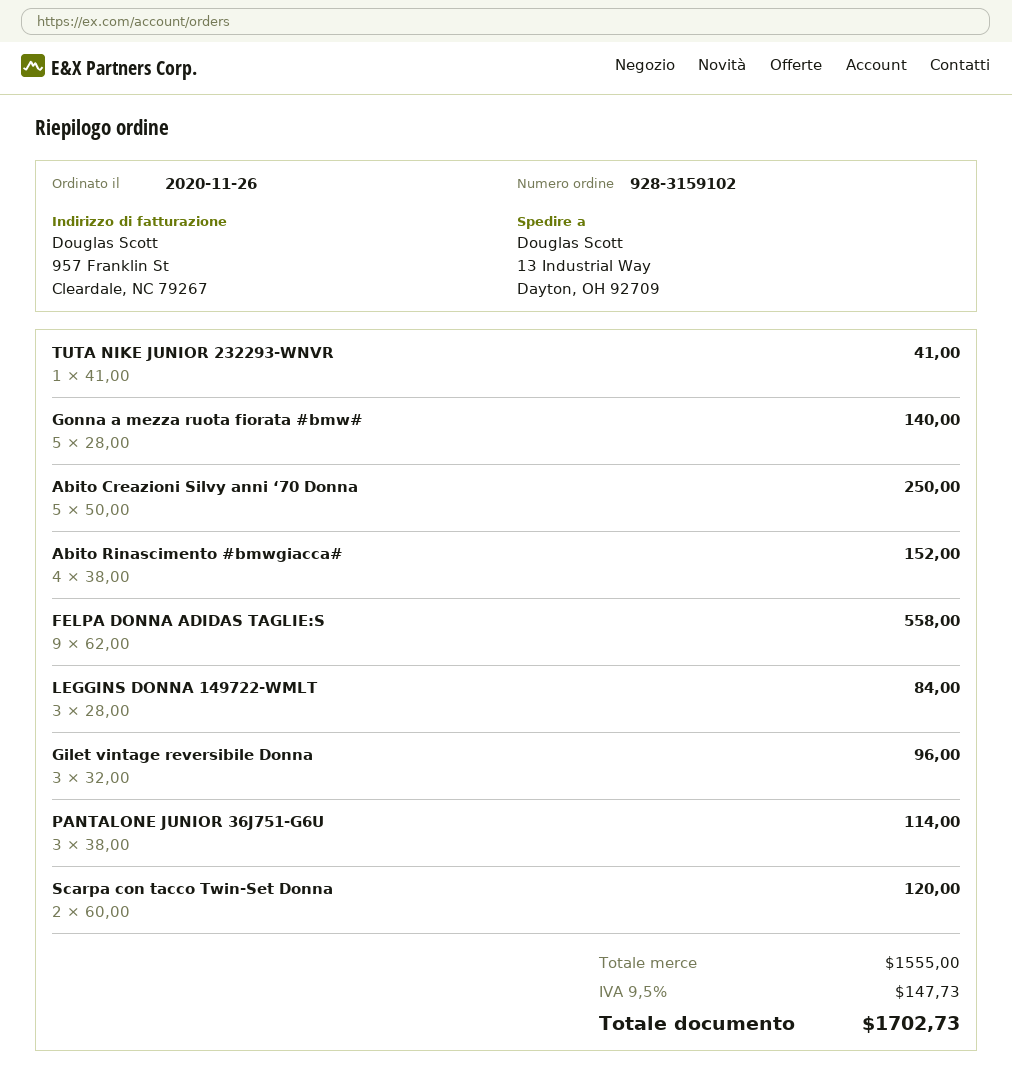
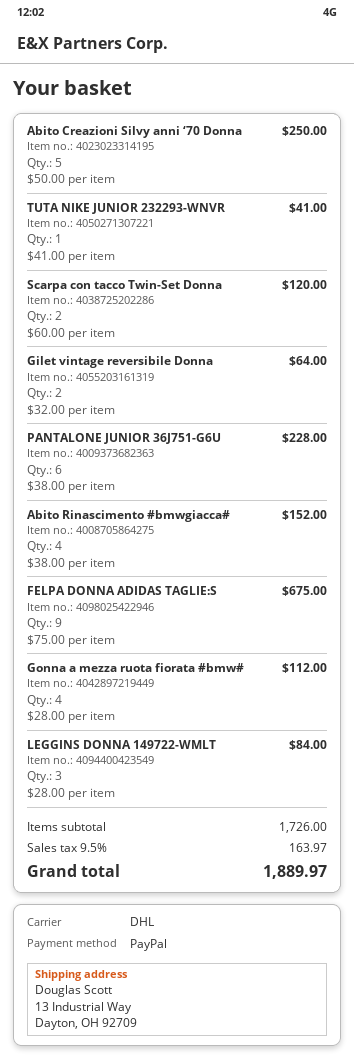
Gonna a mezza ruota fiorata #bmw#: 5 x 28.00 = 140.00 -> 4 x 28.00 = 112.00
FELPA DONNA ADIDAS TAGLIE:S: 9 x 62.00 = 558.00 -> 9 x 75.00 = 675.00
Gilet vintage reversibile Donna: 3 x 32.00 = 96.00 -> 2 x 32.00 = 64.00
PANTALONE JUNIOR 36J751-G6U: 3 x 38.00 = 114.00 -> 6 x 38.00 = 228.00
subtotal: 1555.00 -> 1726.00
tax: 9.5% = 147.73 -> 9.5% = 163.97
total: 1702.73 -> 1889.97

